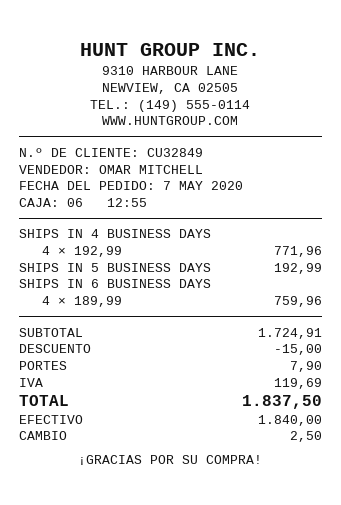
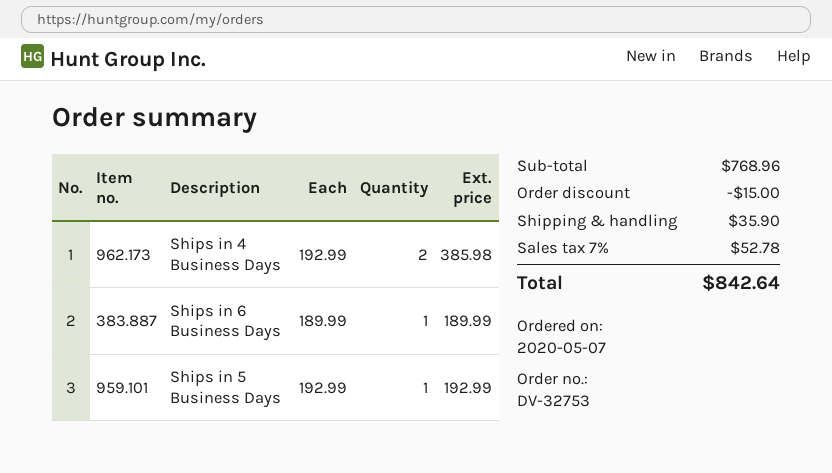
SHIPS IN 4 BUSINESS DAYS: 4 x 192.99 = 771.96 -> 2 x 192.99 = 385.98
SHIPS IN 6 BUSINESS DAYS: 4 x 189.99 = 759.96 -> 1 x 189.99 = 189.99
subtotal: 1724.91 -> 768.96
shipping: 7.90 -> 35.90
tax: 119.69 -> 52.78
total: 1837.50 -> 842.64

